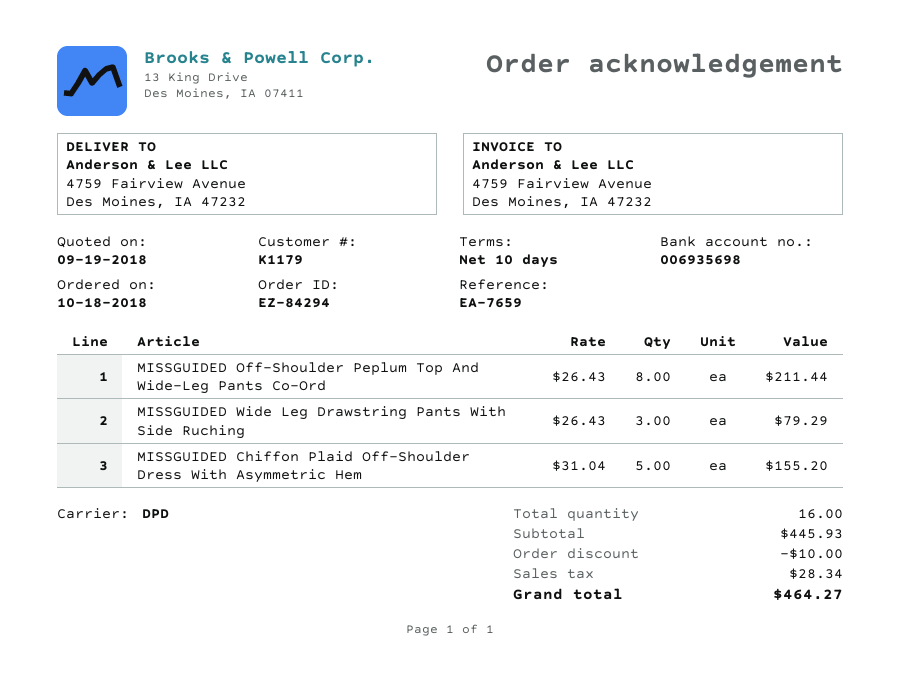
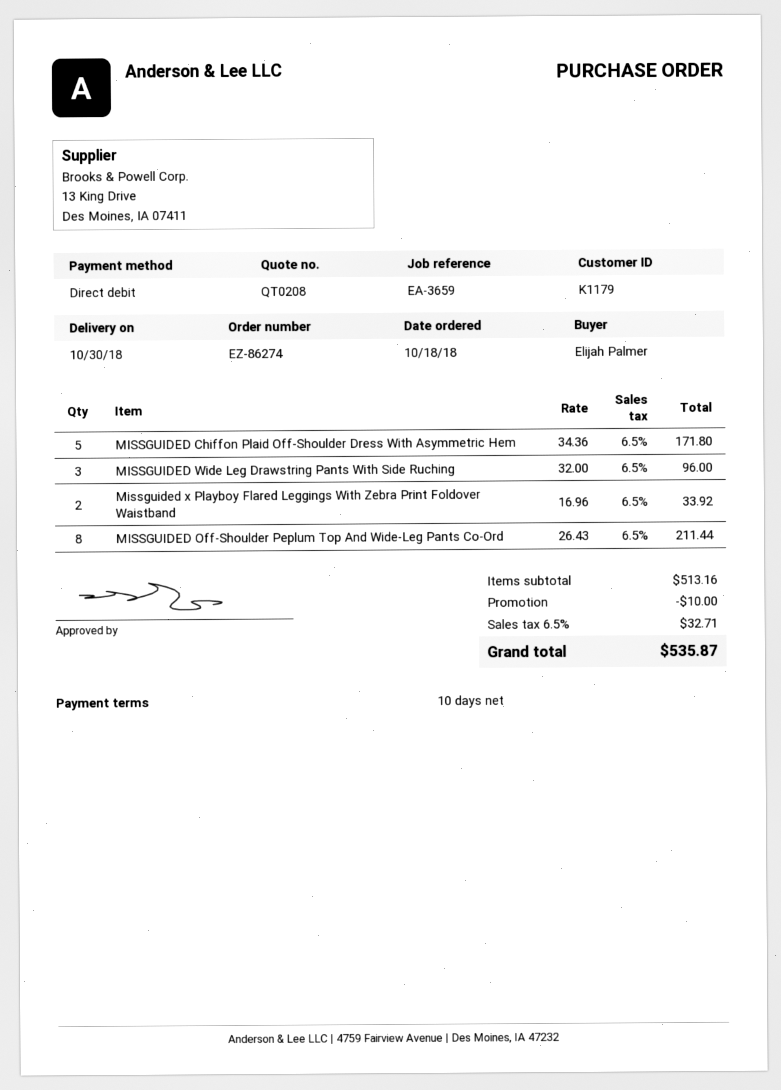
order number: EZ-84294 -> EZ-86274
reference: EA-7659 -> EA-3659
MISSGUIDED Wide Leg Drawstring Pants With Side Ruching: 3 x 26.43 = 79.29 -> 3 x 32.00 = 96.00
MISSGUIDED Chiffon Plaid Off-Shoulder Dress With Asymmetric Hem: 5 x 31.04 = 155.20 -> 5 x 34.36 = 171.80
Missguided x Playboy Flared Leggings With Zebra Print Foldover Waistband: none -> 2 x 16.96 = 33.92
subtotal: 445.93 -> 513.16
tax: 28.34 -> 32.71
total: 464.27 -> 535.87

